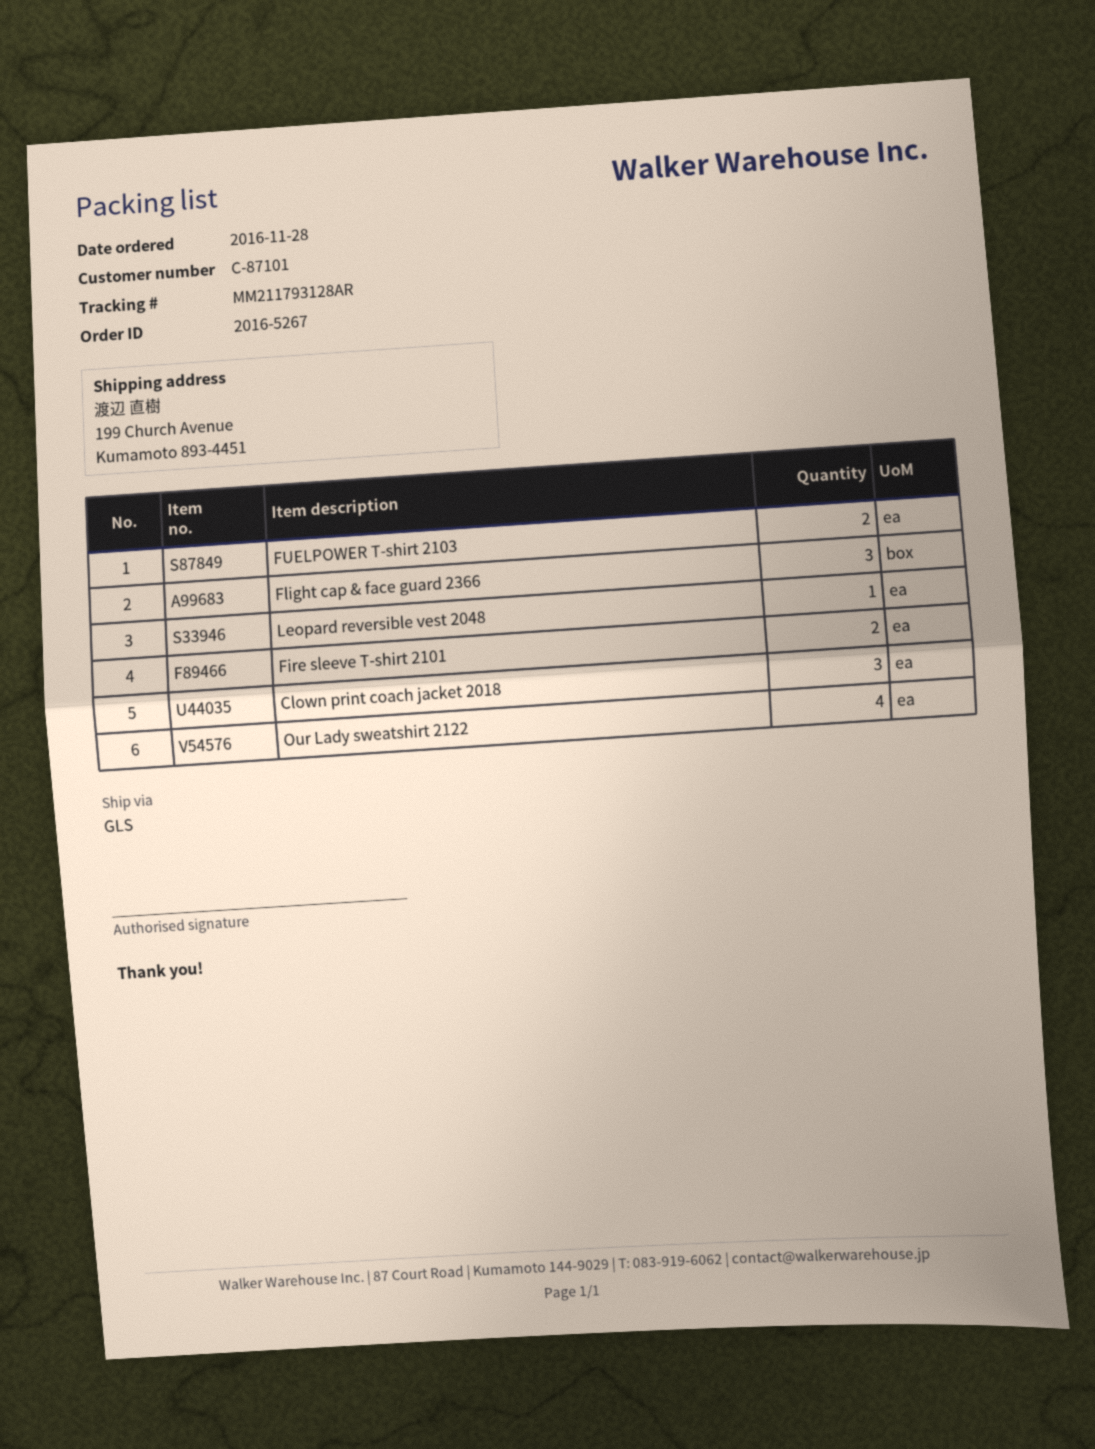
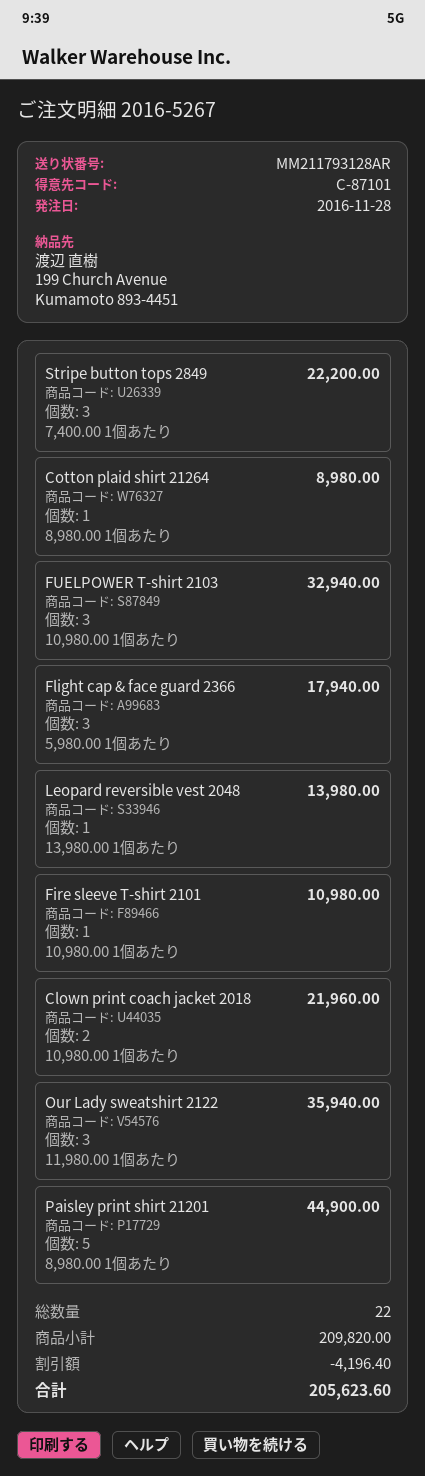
FUELPOWER T-shirt 2103: 2 -> 3
Fire sleeve T-shirt 2101: 2 -> 1
Clown print coach jacket 2018: 3 -> 2
Our Lady sweatshirt 2122: 4 -> 3
Stripe button tops 2849: none -> 3
Cotton plaid shirt 21264: none -> 1
Paisley print shirt 21201: none -> 5

